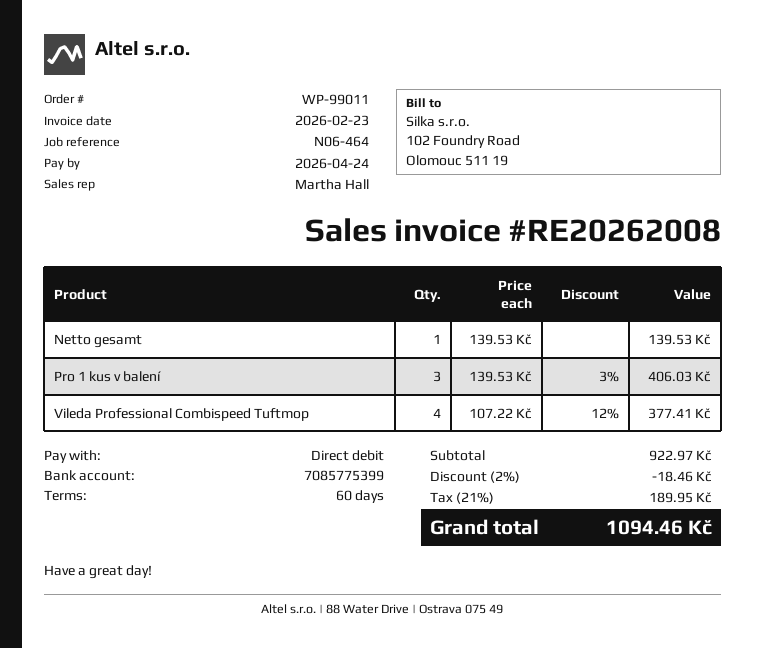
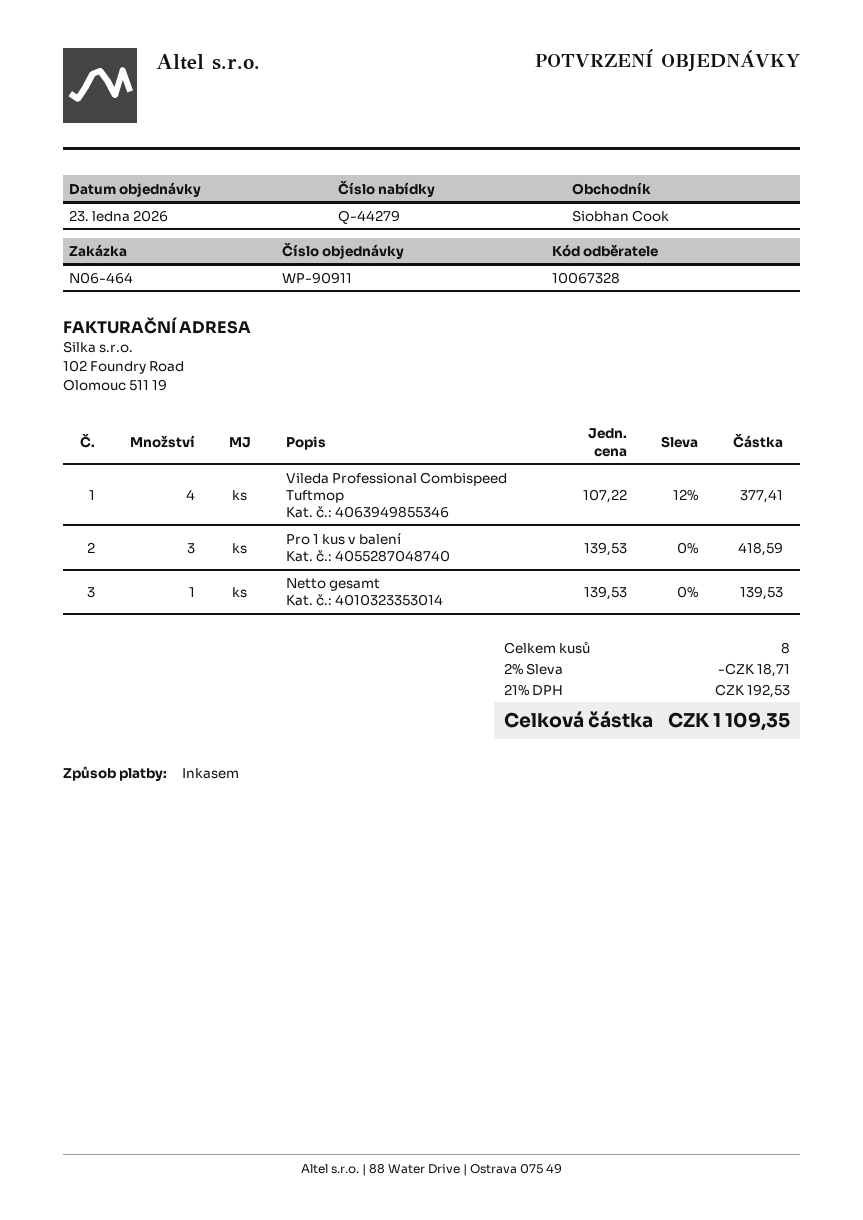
order number: WP-99011 -> WP-90911
sales rep: Martha Hall -> Siobhan Cook
Pro 1 kus v balení: 3 x 139.53 - 3% = 406.03 -> 3 x 139.53 = 418.59
discount: 2% = 18.46 -> 2% = 18.71
tax: 21% = 189.95 -> 21% = 192.53
total: 1094.46 -> 1109.35

